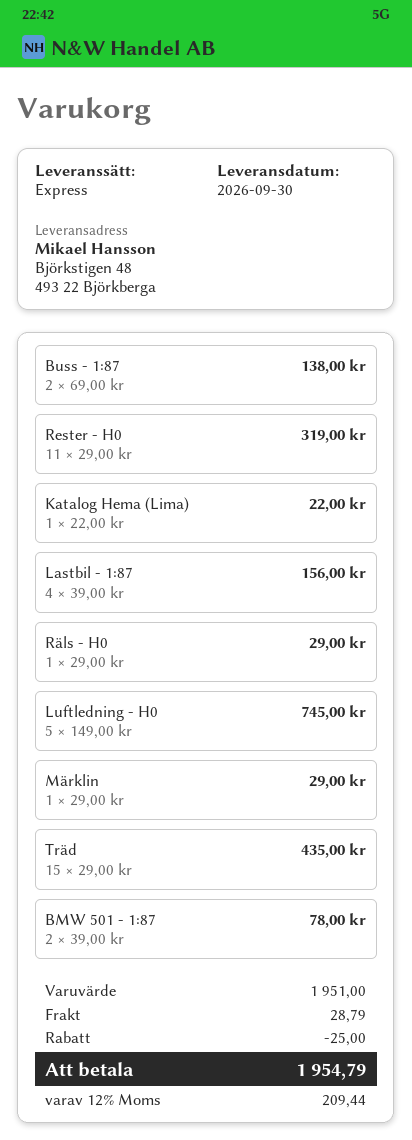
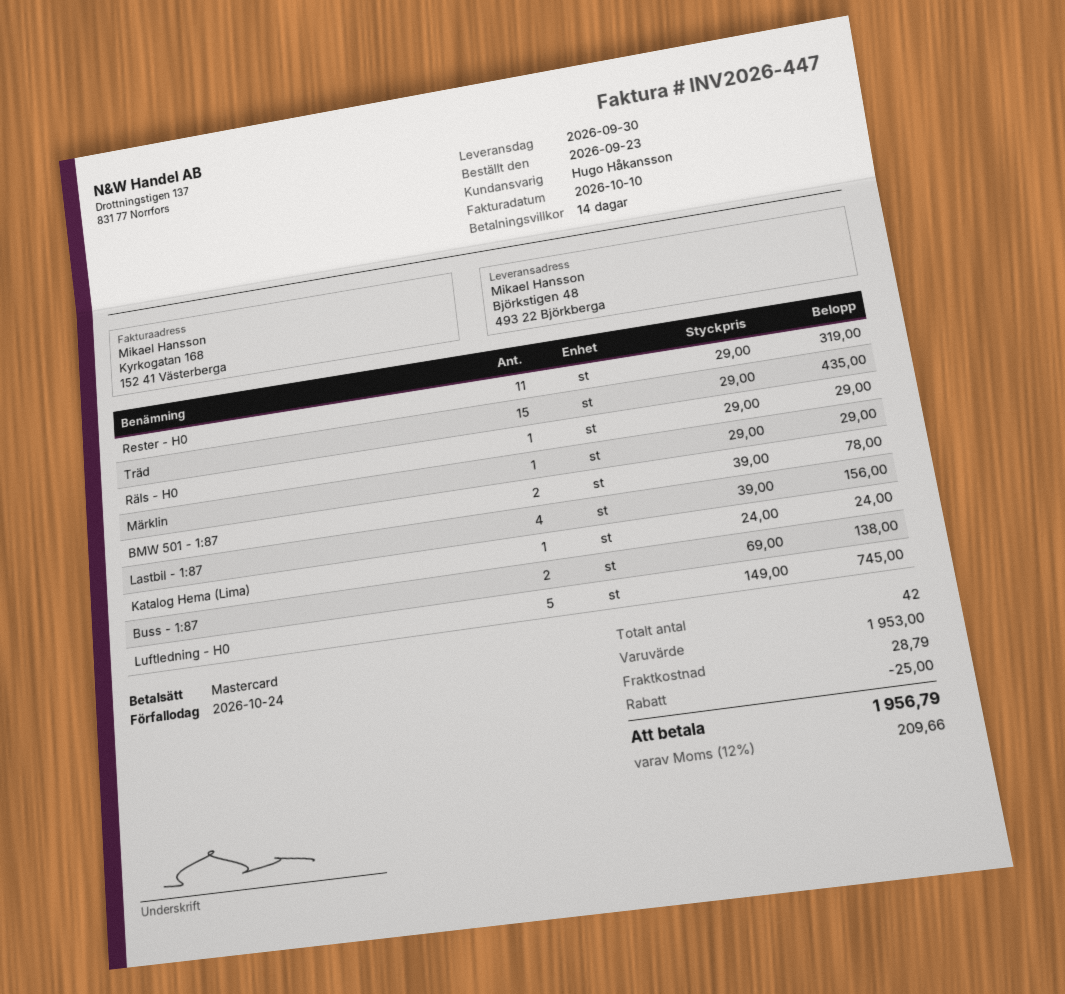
Katalog Hema (Lima): 1 x 22.00 = 22.00 -> 1 x 24.00 = 24.00
subtotal: 1951.00 -> 1953.00
tax: 12% = 209.44 -> 12% = 209.66
total: 1954.79 -> 1956.79

